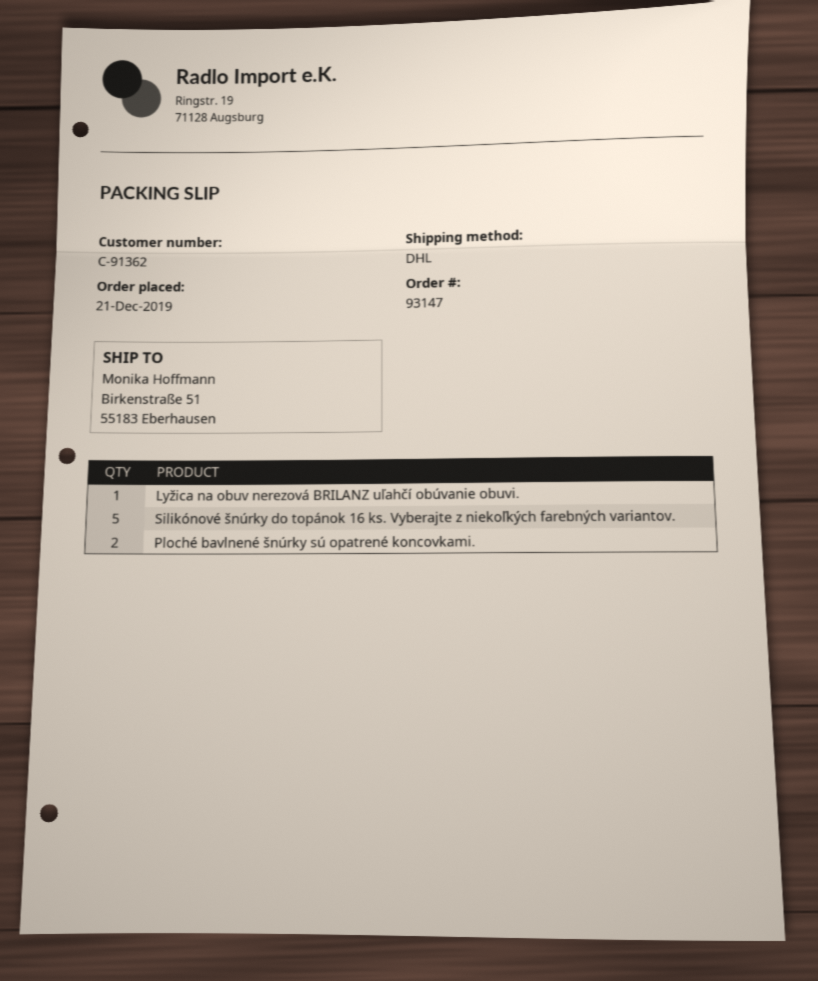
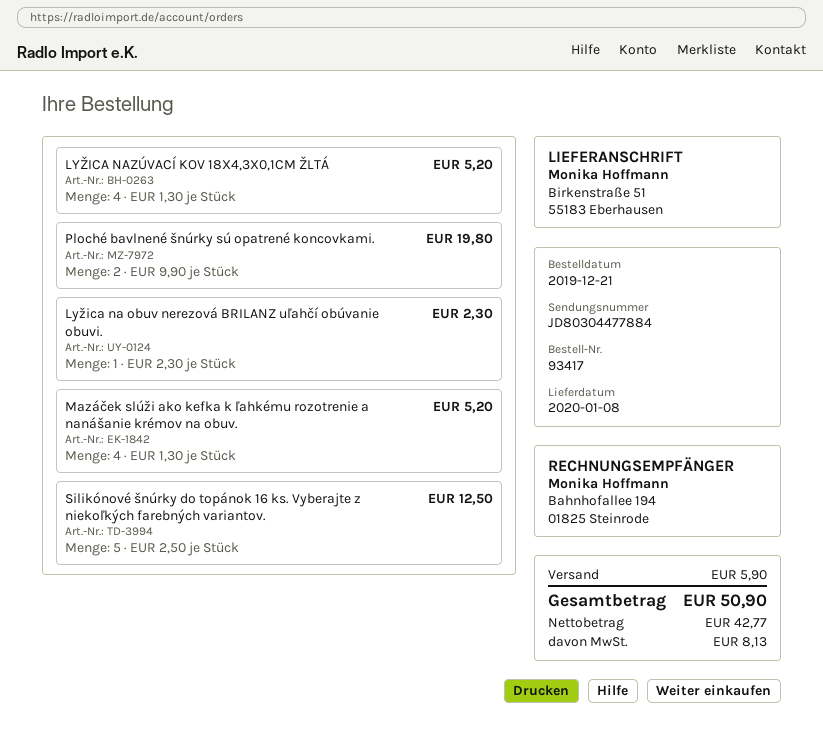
order number: 93147 -> 93417
LYŽICA NAZÚVACÍ KOV 18X4,3X0,1CM ŽLTÁ: none -> 4
Mazáček slúži ako kefka k ľahkému rozotrenie a nanášanie krémov na obuv.: none -> 4

